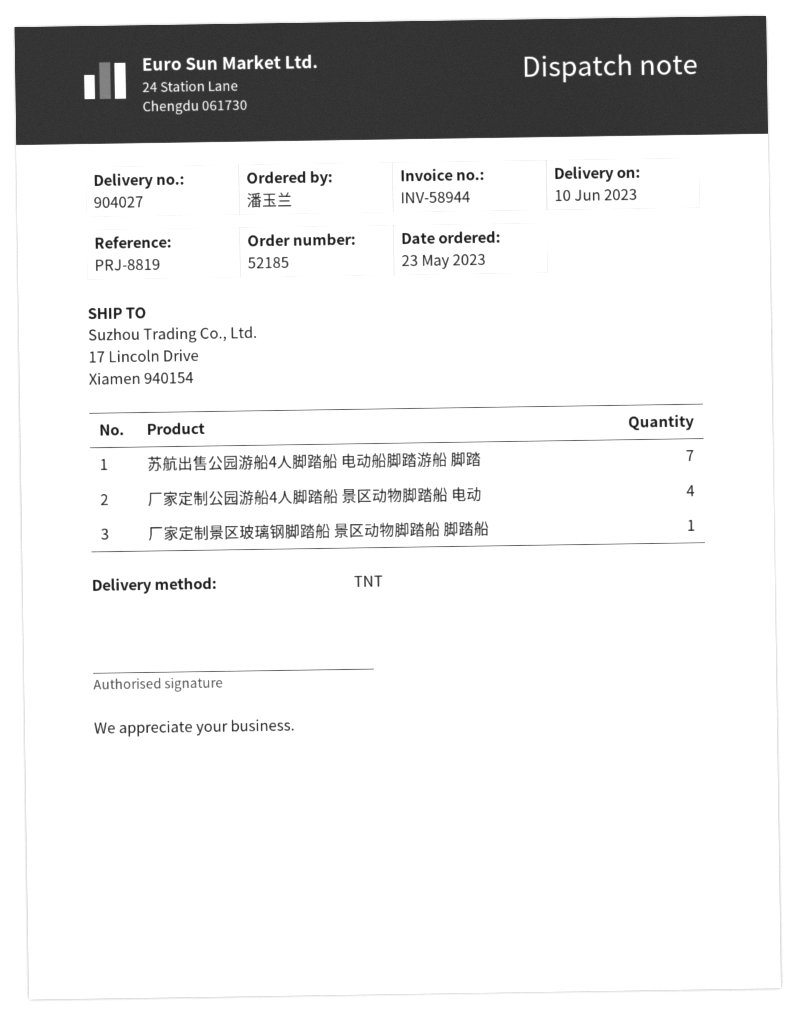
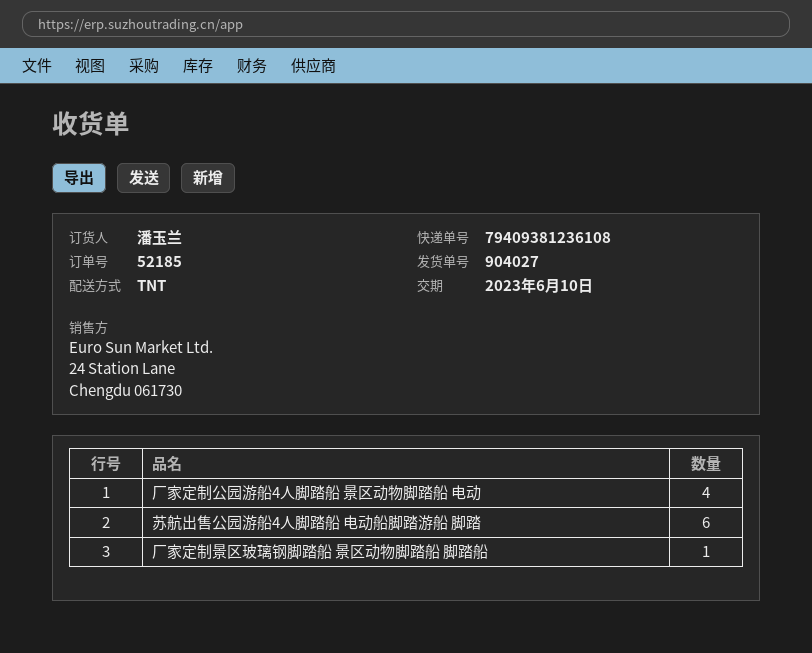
苏航出售公园游船4人脚踏船 电动船脚踏游船 脚踏: 7 -> 6

